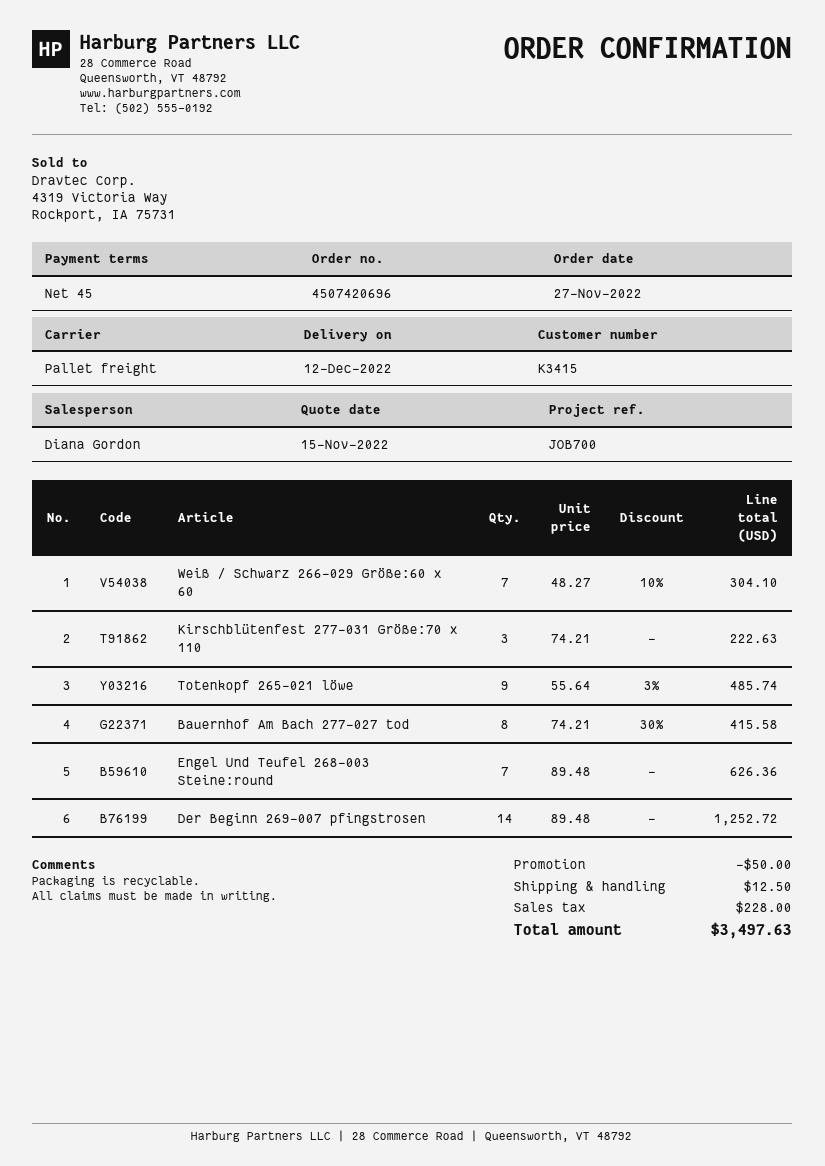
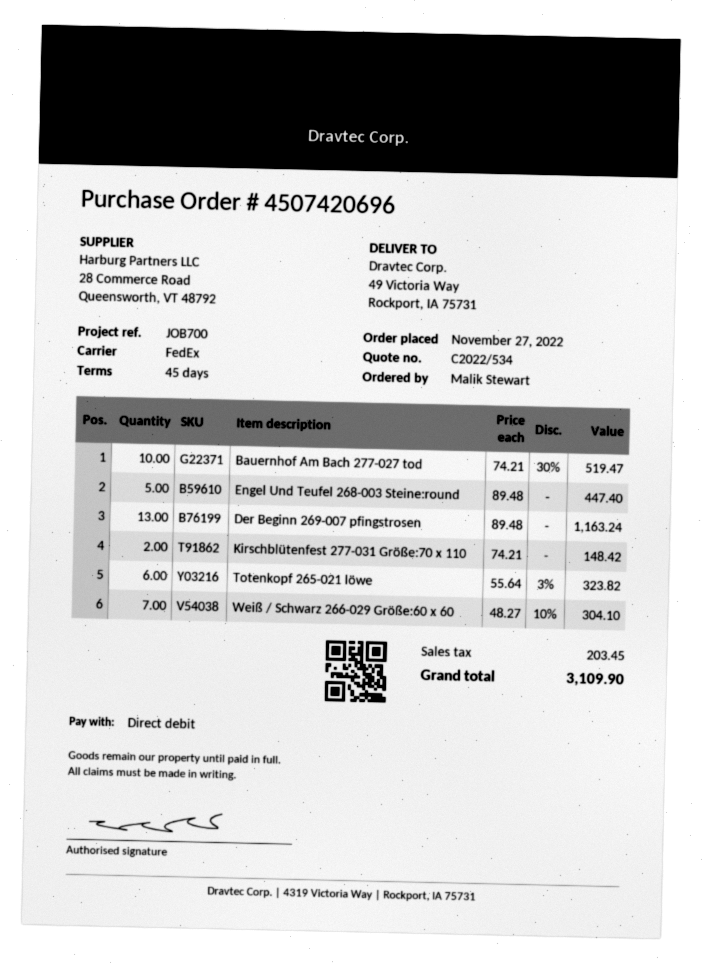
shipping method: pallet freight -> FedEx
Kirschblütenfest 277-031 Größe:70 x 110: 3 x 74.21 = 222.63 -> 2 x 74.21 = 148.42
Totenkopf 265-021 löwe: 9 x 55.64 - 3% = 485.74 -> 6 x 55.64 - 3% = 323.82
Bauernhof Am Bach 277-027 tod: 8 x 74.21 - 30% = 415.58 -> 10 x 74.21 - 30% = 519.47
Engel Und Teufel 268-003 Steine:round: 7 x 89.48 = 626.36 -> 5 x 89.48 = 447.40
Der Beginn 269-007 pfingstrosen: 14 x 89.48 = 1252.72 -> 13 x 89.48 = 1163.24
discount: 50.00 -> none
shipping: 12.50 -> none
tax: 228.00 -> 203.45
total: 3497.63 -> 3109.90

